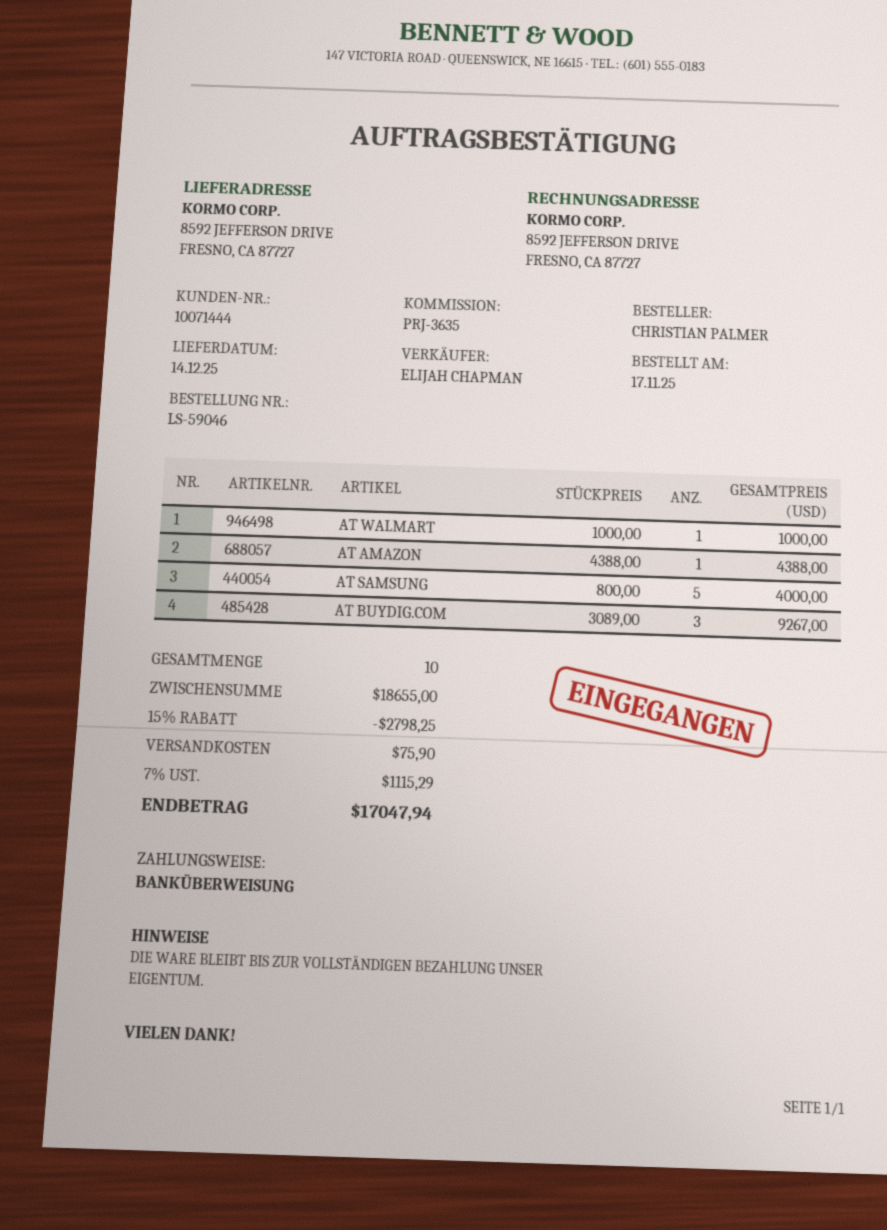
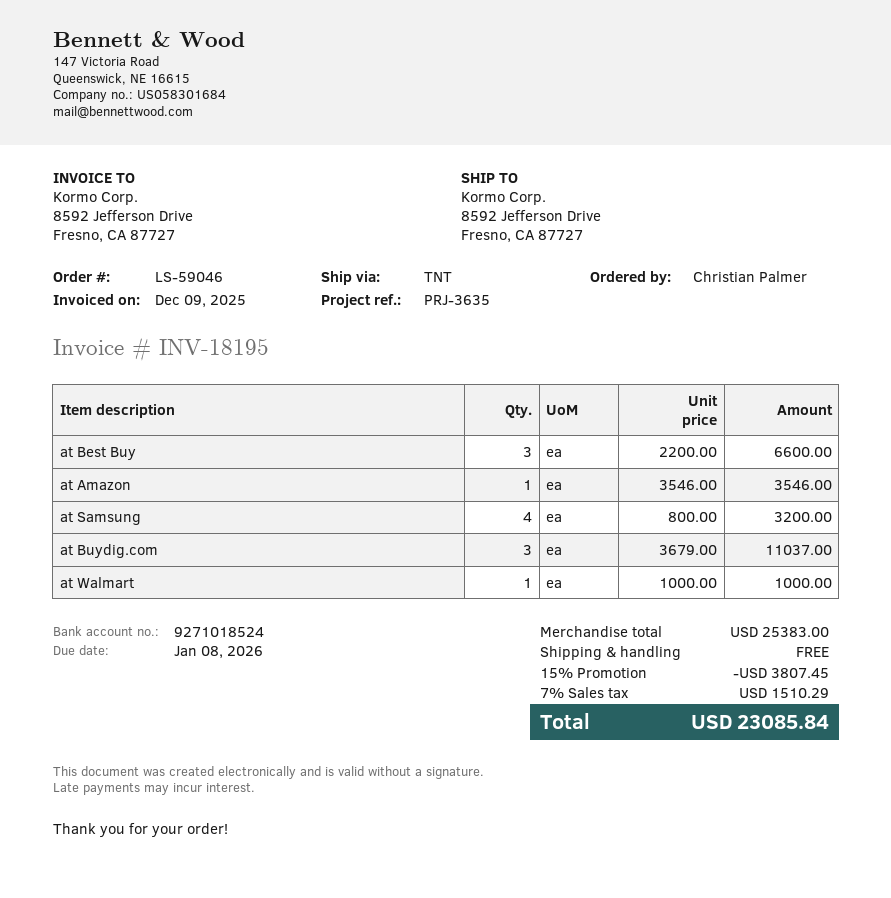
AT AMAZON: 1 x 4388.00 = 4388.00 -> 1 x 3546.00 = 3546.00
AT SAMSUNG: 5 x 800.00 = 4000.00 -> 4 x 800.00 = 3200.00
AT BUYDIG.COM: 3 x 3089.00 = 9267.00 -> 3 x 3679.00 = 11037.00
at Best Buy: none -> 3 x 2200.00 = 6600.00
subtotal: 18655.00 -> 25383.00
discount: 15% = 2798.25 -> 15% = 3807.45
shipping: 75.90 -> 0.00
tax: 7% = 1115.29 -> 7% = 1510.29
total: 17047.94 -> 23085.84

